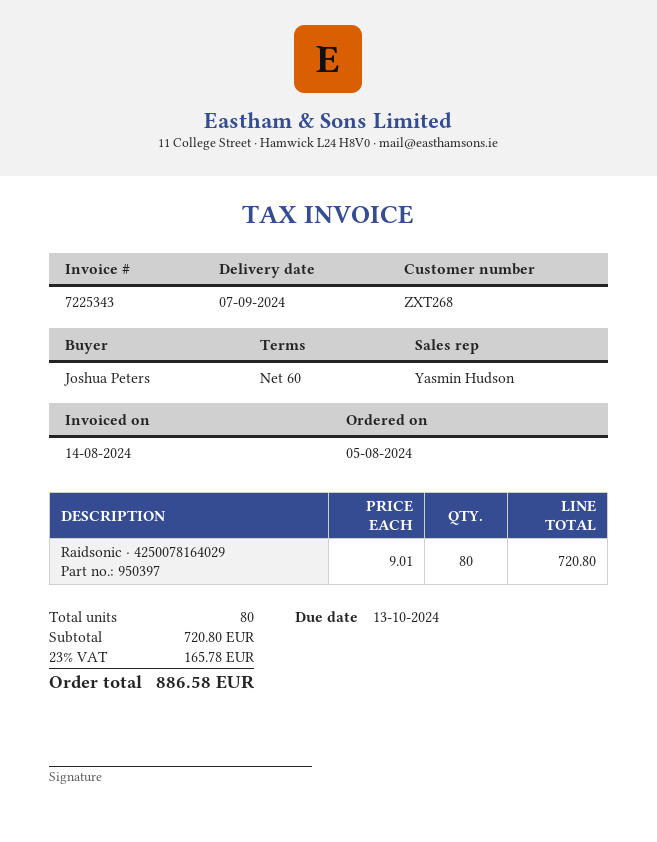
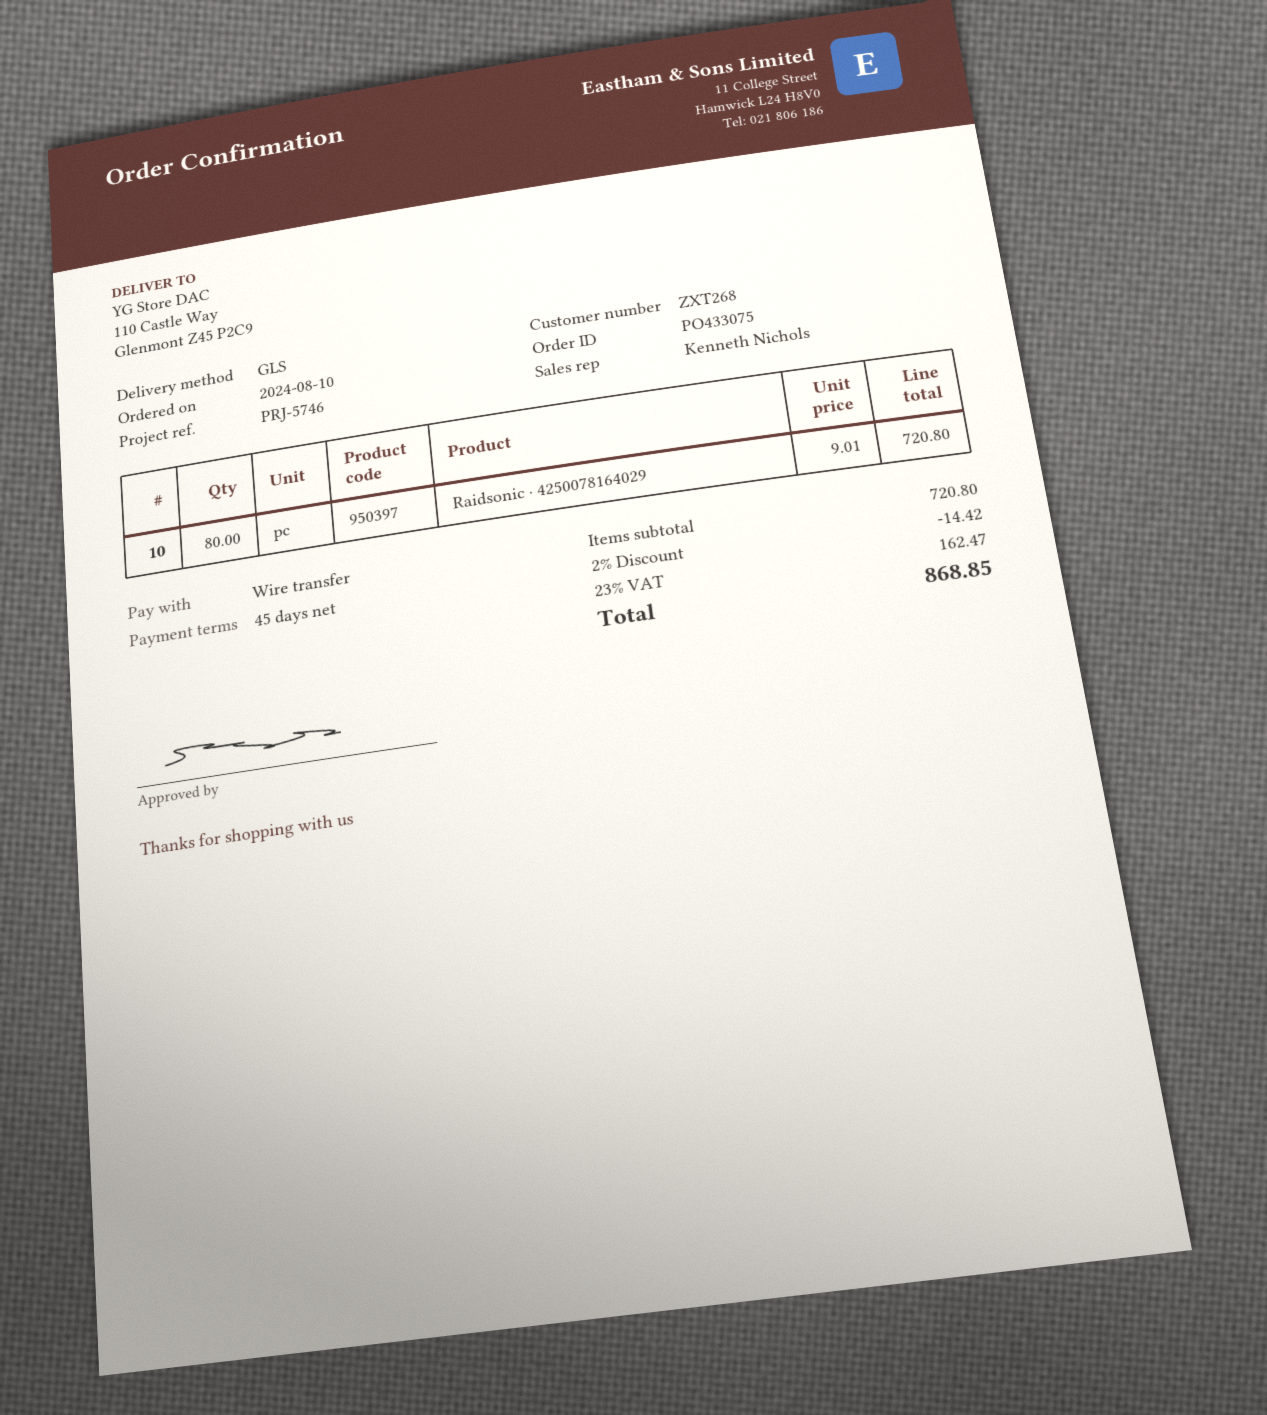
order date: 2024-08-05 -> 2024-08-10
payment terms: 60 days -> 45 days
sales rep: Yasmin Hudson -> Kenneth Nichols
discount: none -> 2% = 14.42
tax: 23% = 165.78 -> 23% = 162.47
total: 886.58 -> 868.85

